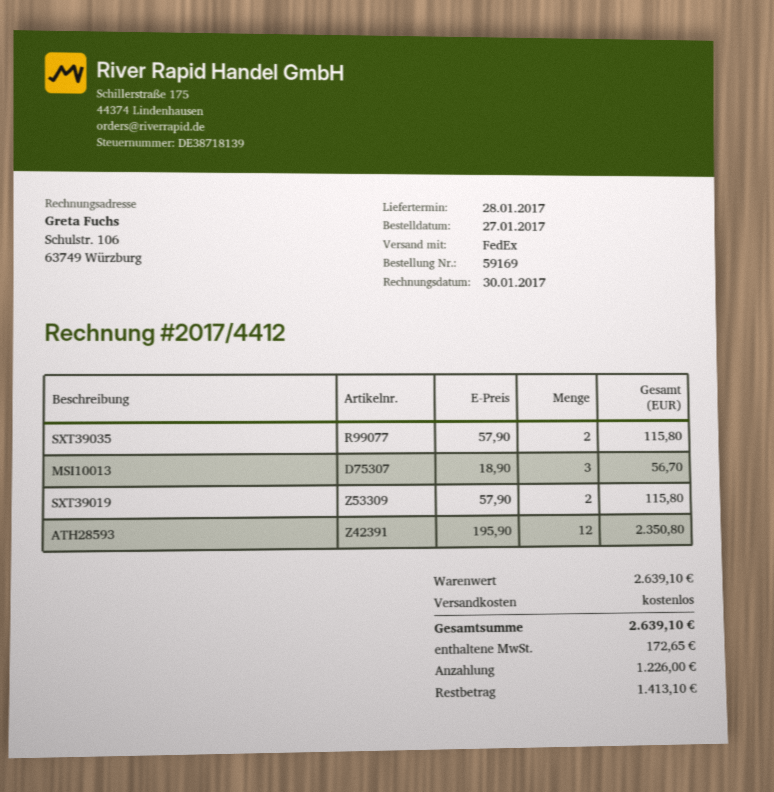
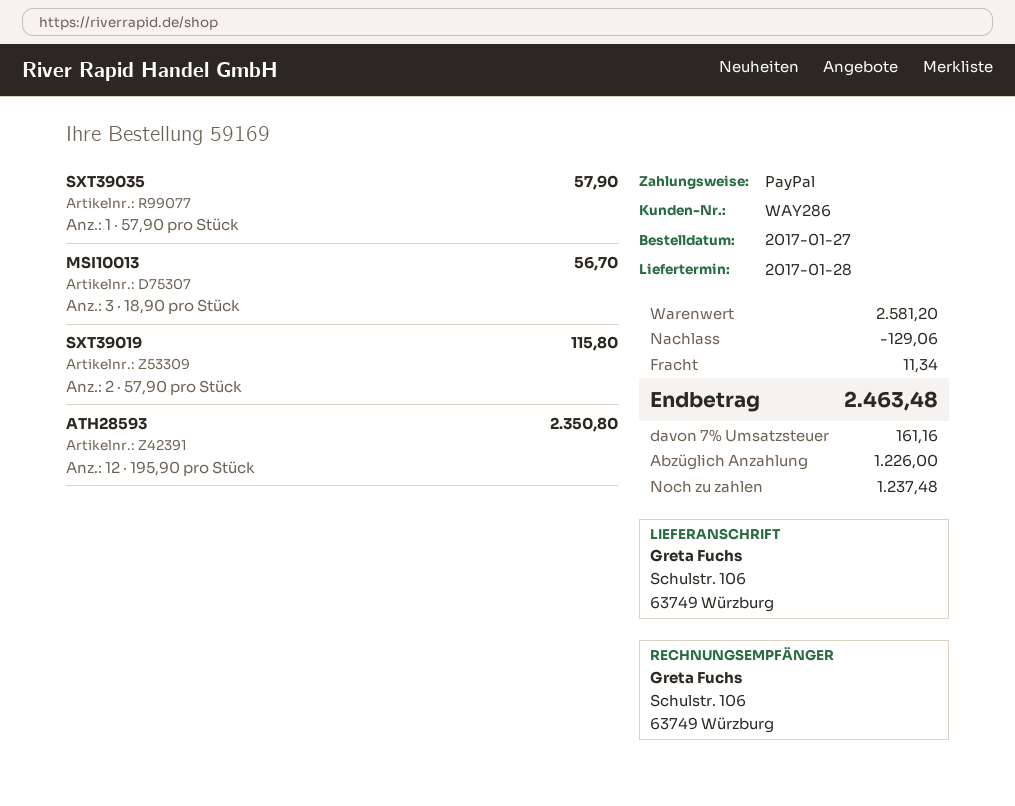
SXT39035: 2 x 57.90 = 115.80 -> 1 x 57.90 = 57.90
subtotal: 2639.10 -> 2581.20
discount: none -> 129.06
shipping: 0.00 -> 11.34
tax: 172.65 -> 161.16
total: 2639.10 -> 2463.48
balance: 1413.10 -> 1237.48

